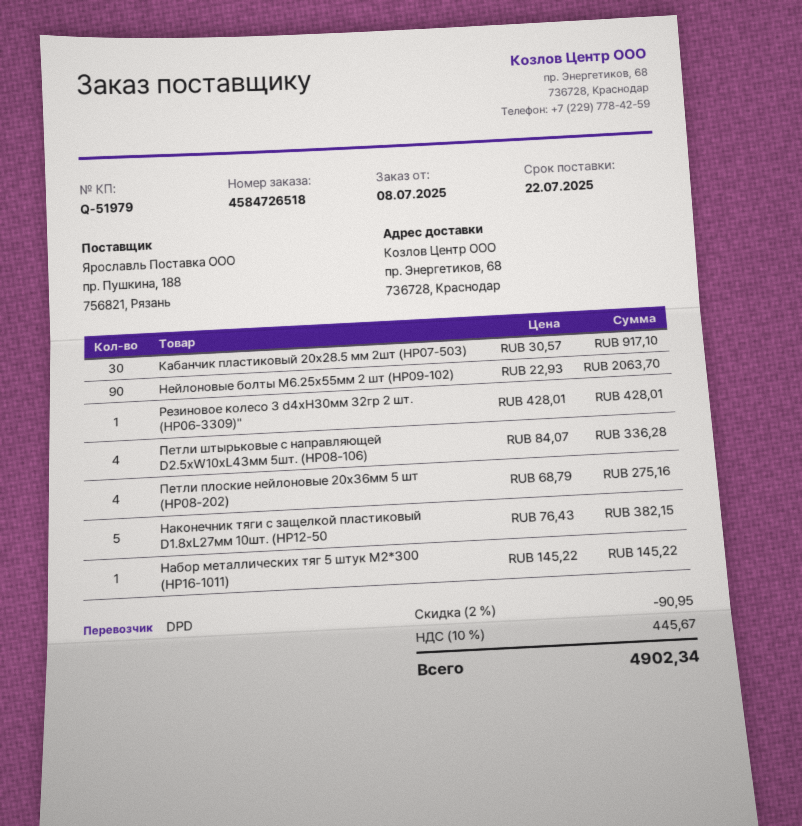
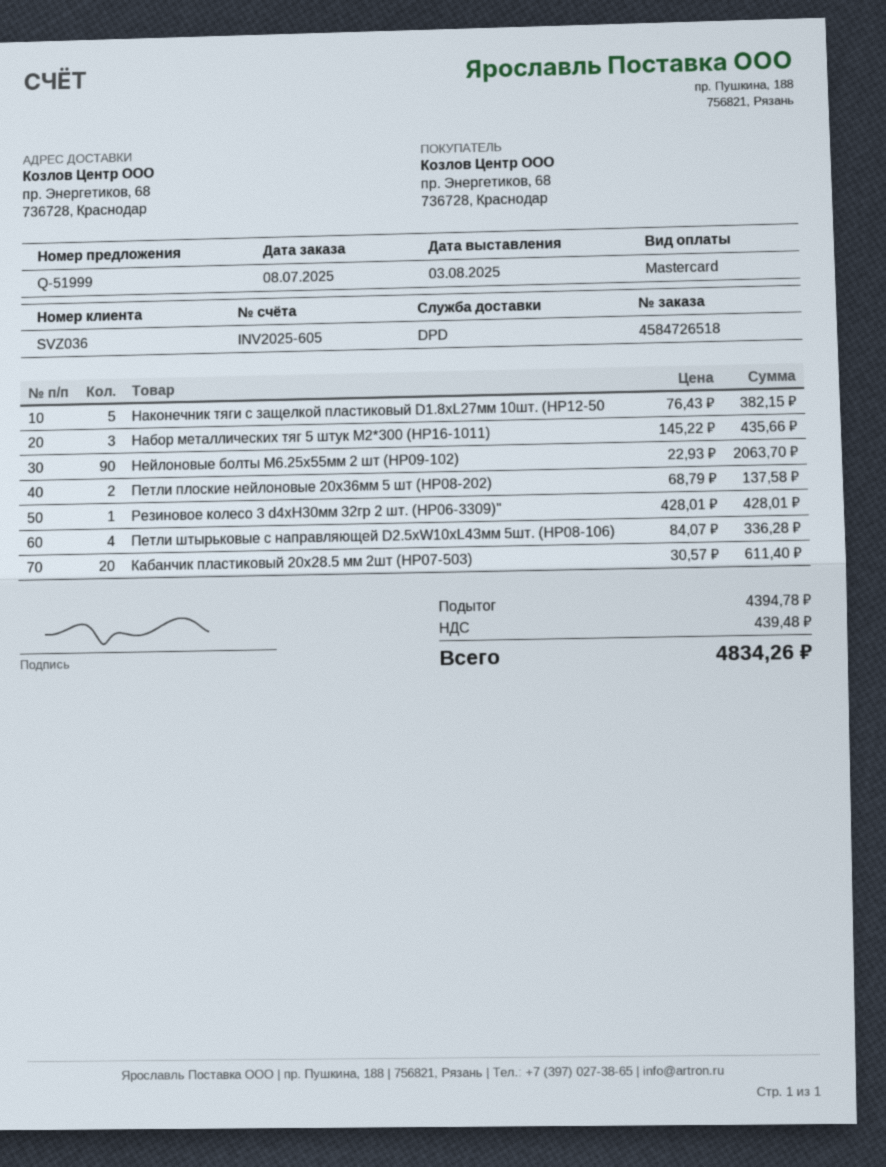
quote number: Q-51979 -> Q-51999
Кабанчик пластиковый 20х28.5 мм 2шт (HP07-503): 30 x 30.57 = 917.10 -> 20 x 30.57 = 611.40
Петли плоские нейлоновые 20х36мм 5 шт (HP08-202): 4 x 68.79 = 275.16 -> 2 x 68.79 = 137.58
Набор металлических тяг 5 штук M2*300 (HP16-1011): 1 x 145.22 = 145.22 -> 3 x 145.22 = 435.66
discount: 2% = 90.95 -> none
tax: 445.67 -> 439.48
total: 4902.34 -> 4834.26

